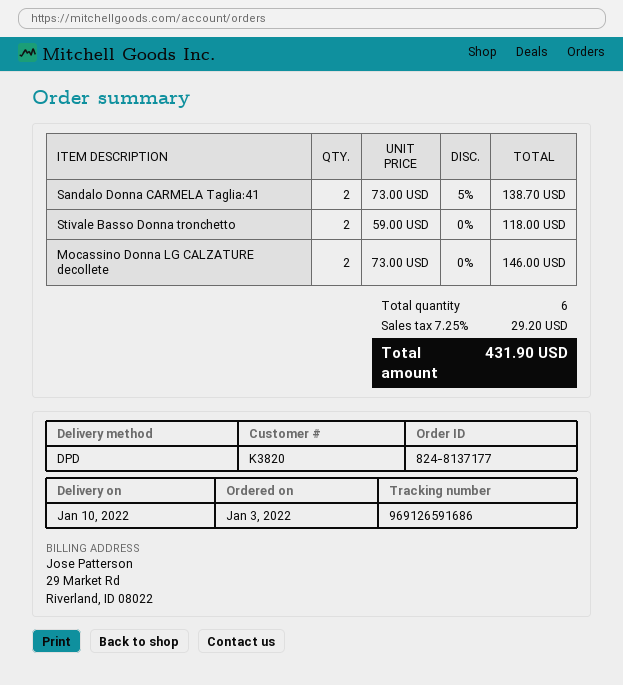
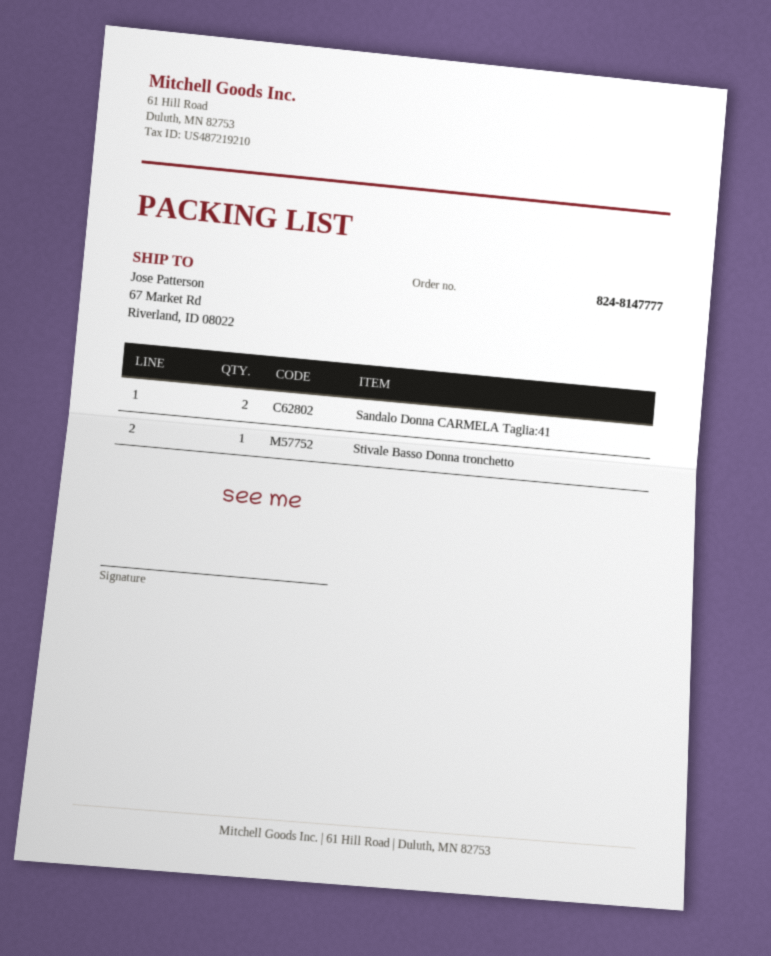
order number: 824-8137177 -> 824-8147777
Stivale Basso Donna tronchetto: 2 -> 1
Mocassino Donna LG CALZATURE decollete: 2 -> none

